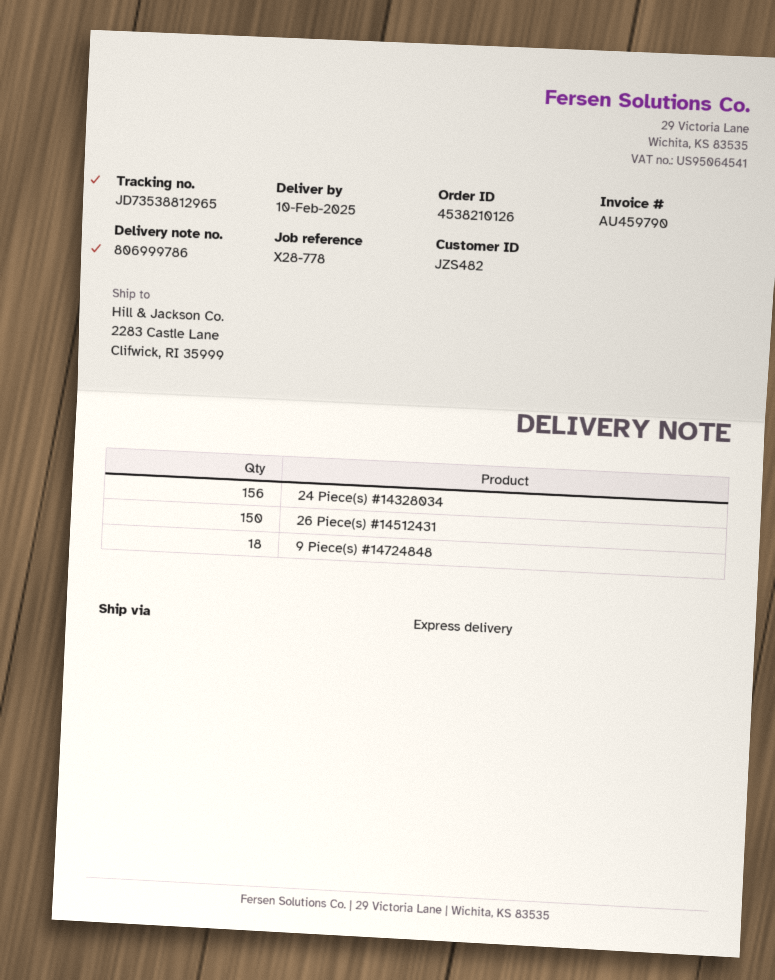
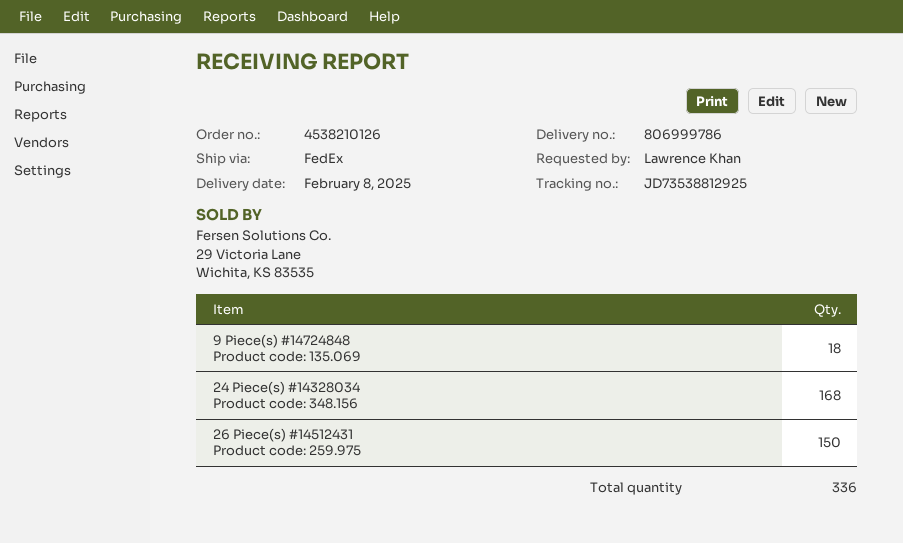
delivery date: 2025-02-10 -> 2025-02-08
shipping method: express -> FedEx
tracking number: JD73538812965 -> JD73538812925
24 Piece(s) #14328034: 156 -> 168

